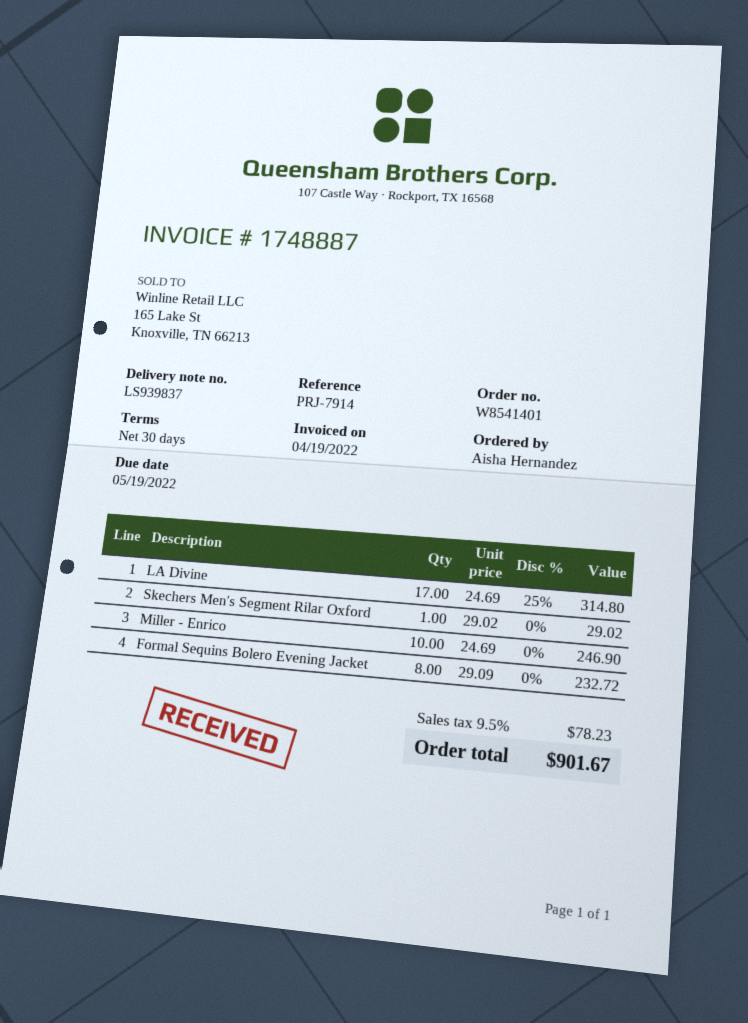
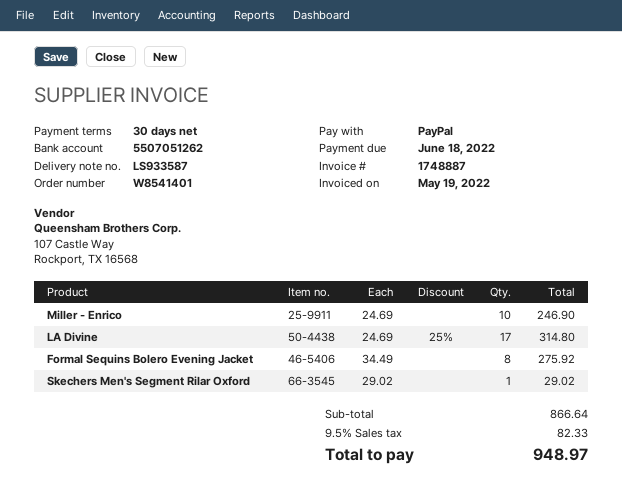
delivery note number: LS939837 -> LS933587
invoice date: 2022-04-19 -> 2022-05-19
due date: 2022-05-19 -> 2022-06-18
Formal Sequins Bolero Evening Jacket: 8 x 29.09 = 232.72 -> 8 x 34.49 = 275.92
tax: 9.5% = 78.23 -> 9.5% = 82.33
total: 901.67 -> 948.97

